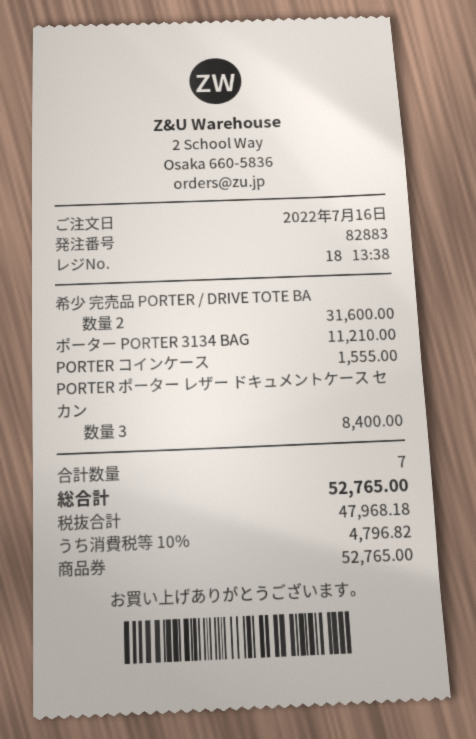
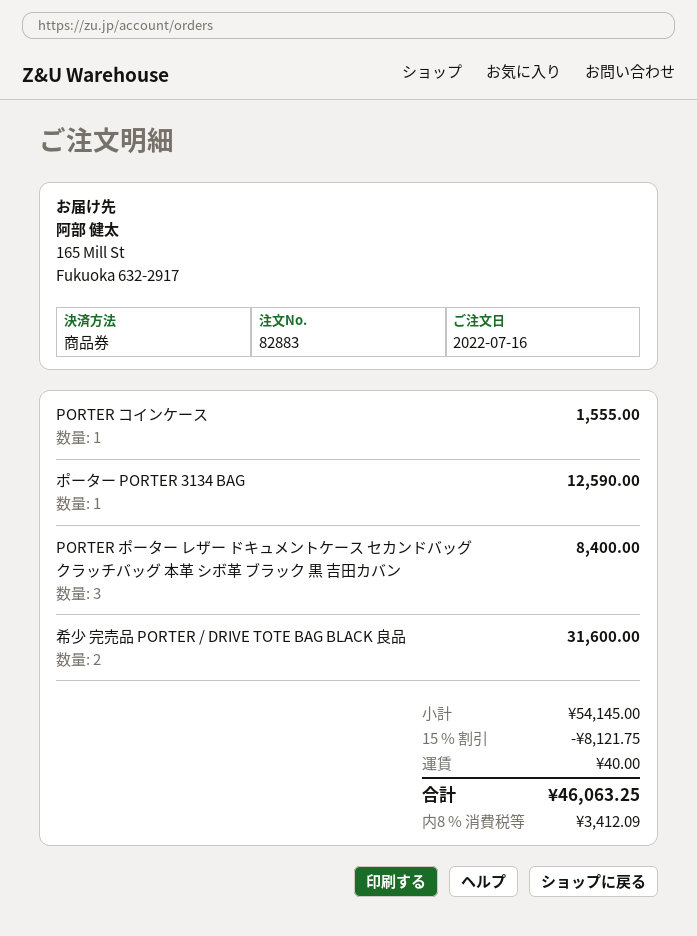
ポーター PORTER 3134 BAG: 1 for 11210.00 -> 1 for 12590.00
discount: none -> 15% = 8121.75
shipping: none -> 40.00
tax: 10% = 4796.82 -> 8% = 3412.09
total: 52765.00 -> 46063.25

